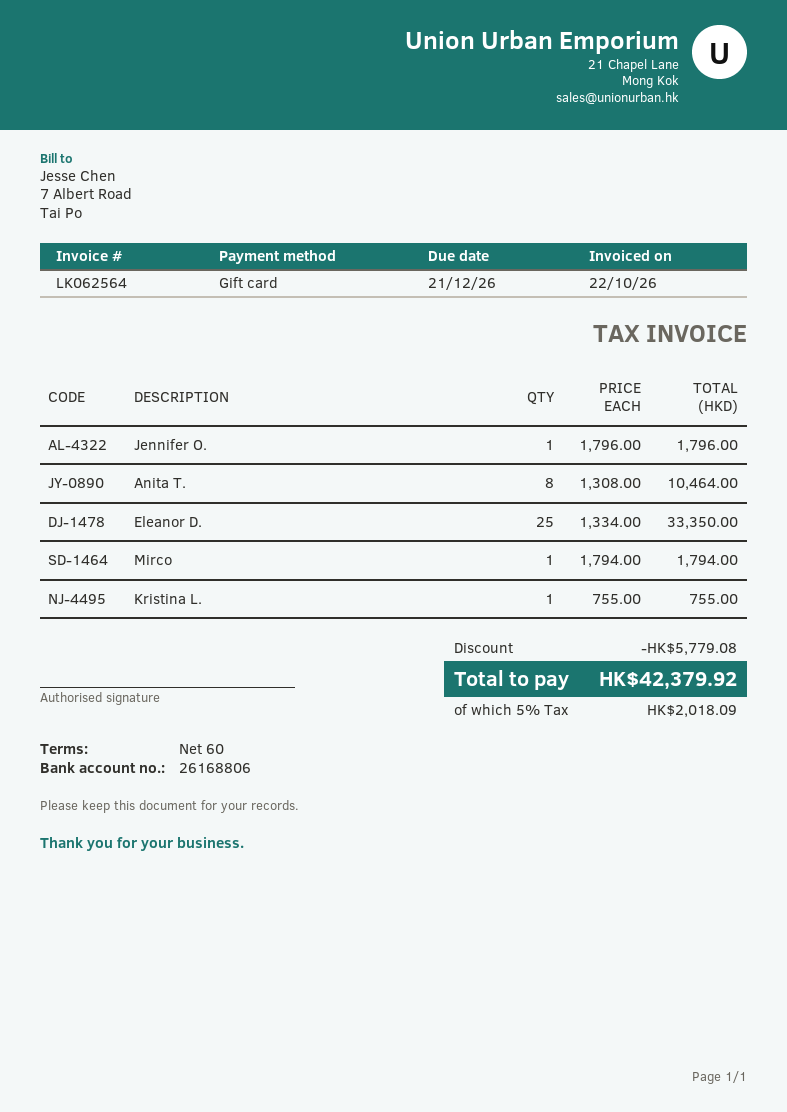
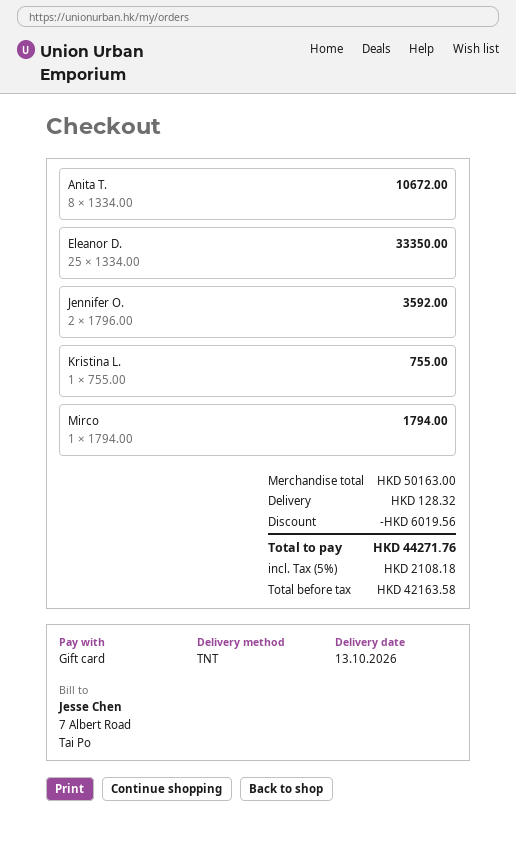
Jennifer O.: 1 x 1796.00 = 1796.00 -> 2 x 1796.00 = 3592.00
Anita T.: 8 x 1308.00 = 10464.00 -> 8 x 1334.00 = 10672.00
discount: 5779.08 -> 6019.56
shipping: none -> 128.32
tax: 5% = 2018.09 -> 5% = 2108.18
total: 42379.92 -> 44271.76

